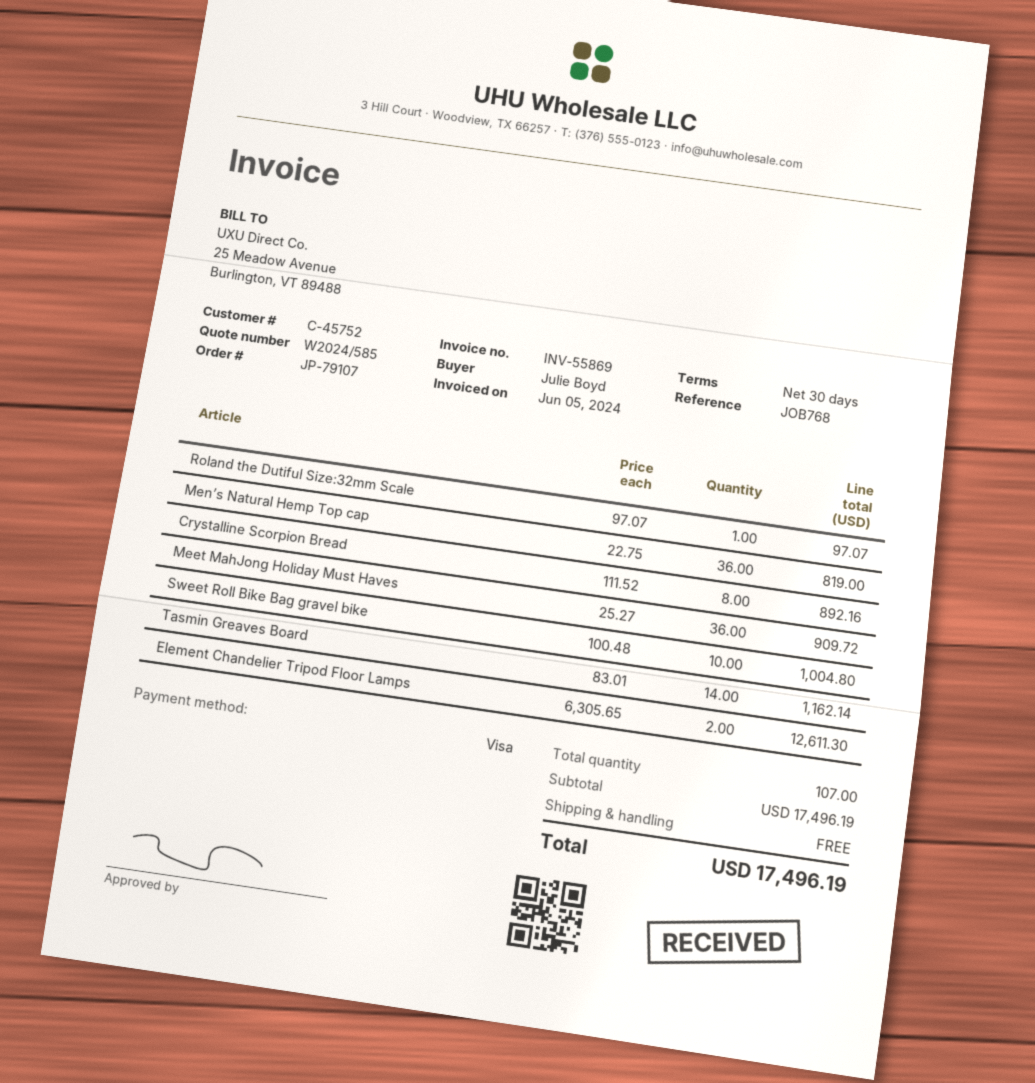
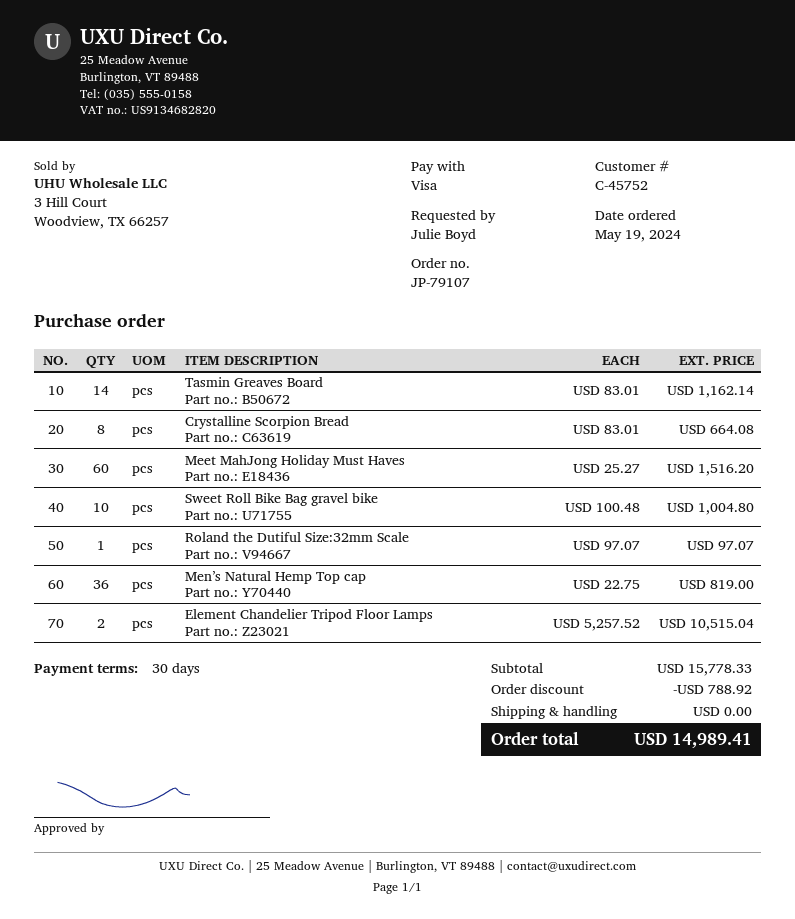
Crystalline Scorpion Bread: 8 x 111.52 = 892.16 -> 8 x 83.01 = 664.08
Meet MahJong Holiday Must Haves: 36 x 25.27 = 909.72 -> 60 x 25.27 = 1516.20
Element Chandelier Tripod Floor Lamps: 2 x 6305.65 = 12611.30 -> 2 x 5257.52 = 10515.04
subtotal: 17496.19 -> 15778.33
discount: none -> 788.92
total: 17496.19 -> 14989.41

